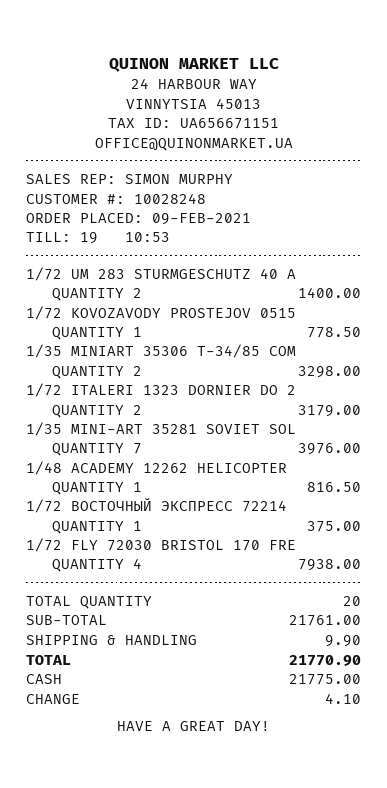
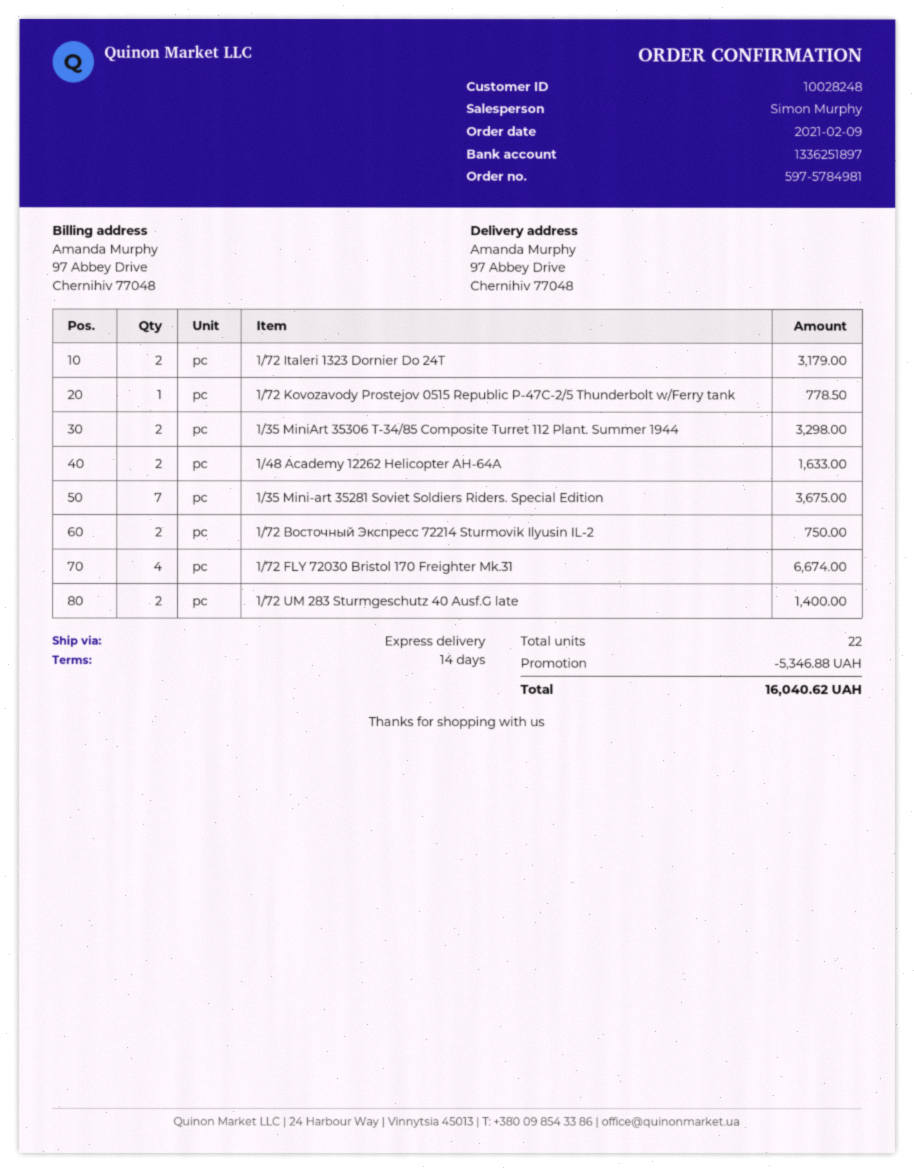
1/35 MINI-ART 35281 SOVIET SOL: 7 for 3976.00 -> 7 for 3675.00
1/48 ACADEMY 12262 HELICOPTER: 1 for 816.50 -> 2 for 1633.00
1/72 ВОСТОЧНЫЙ ЭКСПРЕСС 72214: 1 for 375.00 -> 2 for 750.00
1/72 FLY 72030 BRISTOL 170 FRE: 4 for 7938.00 -> 4 for 6674.00
total quantity: 20 -> 22
discount: none -> 5346.88
shipping: 9.90 -> none
total: 21770.90 -> 16040.62

